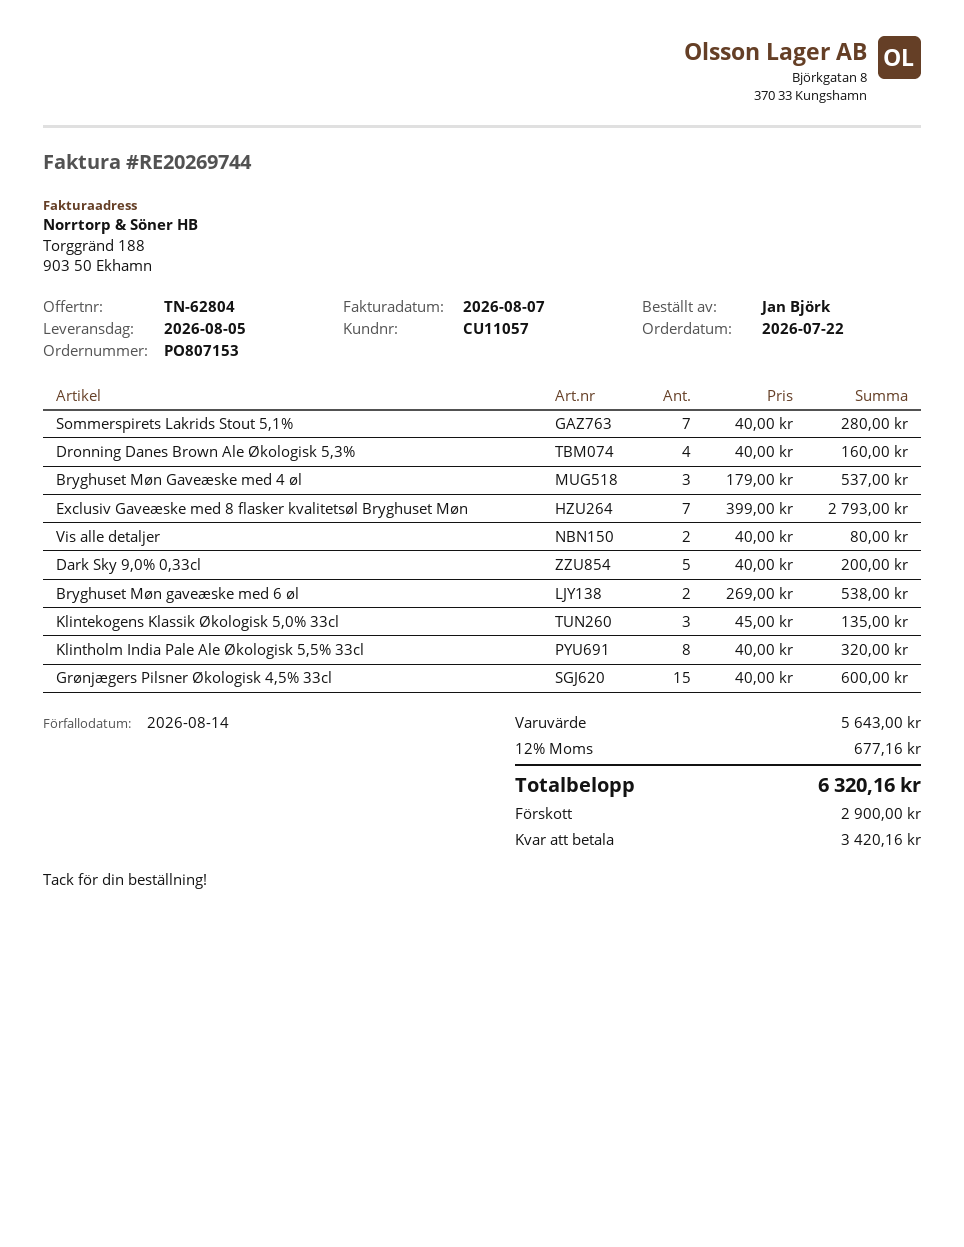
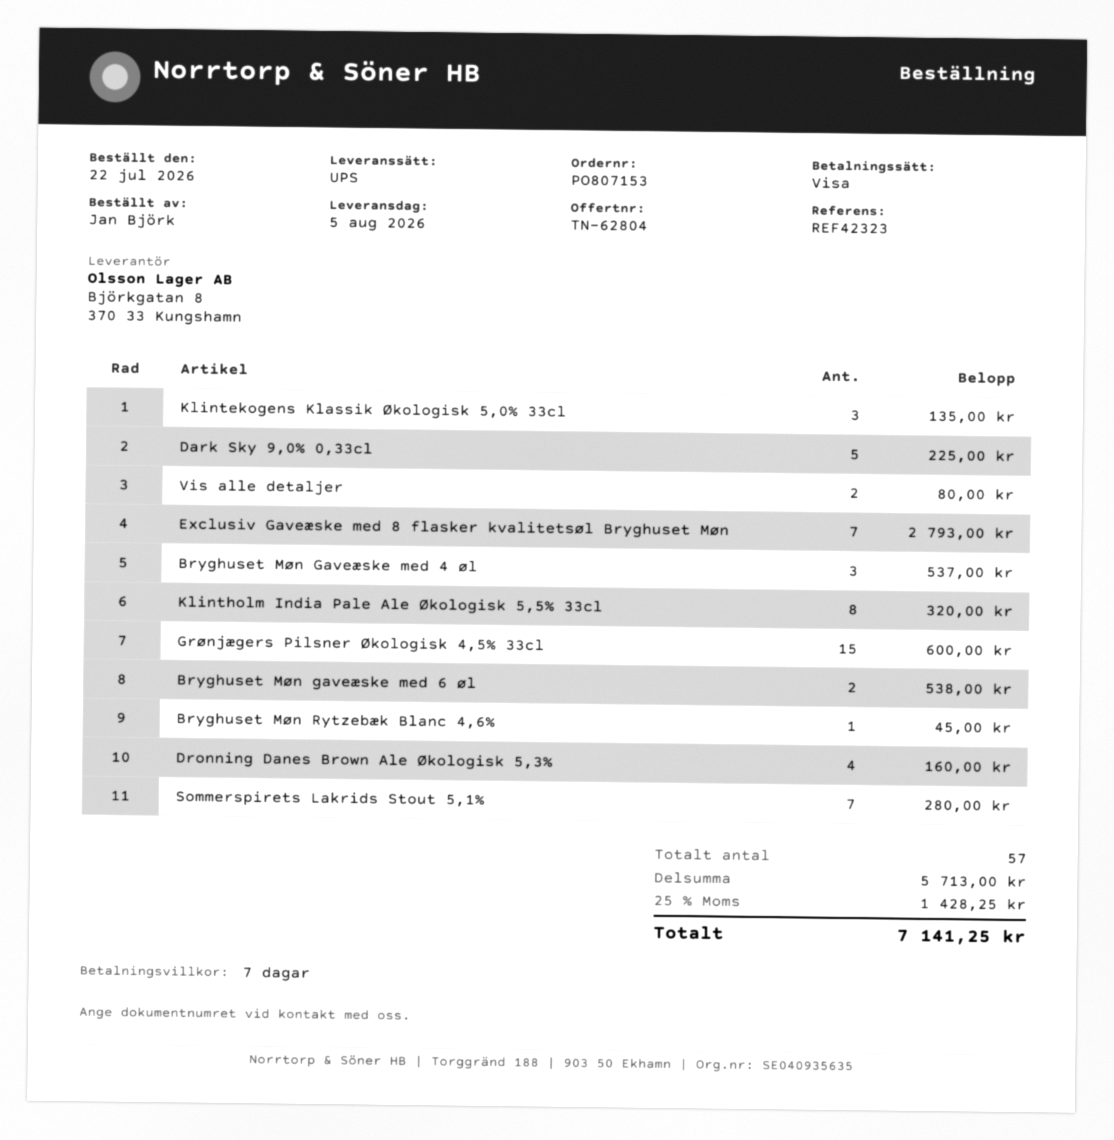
Dark Sky 9,0% 0,33cl: 5 for 200.00 -> 5 for 225.00
Bryghuset Møn Rytzebæk Blanc 4,6%: none -> 1 for 45.00
subtotal: 5643.00 -> 5713.00
tax: 12% = 677.16 -> 25% = 1428.25
total: 6320.16 -> 7141.25

